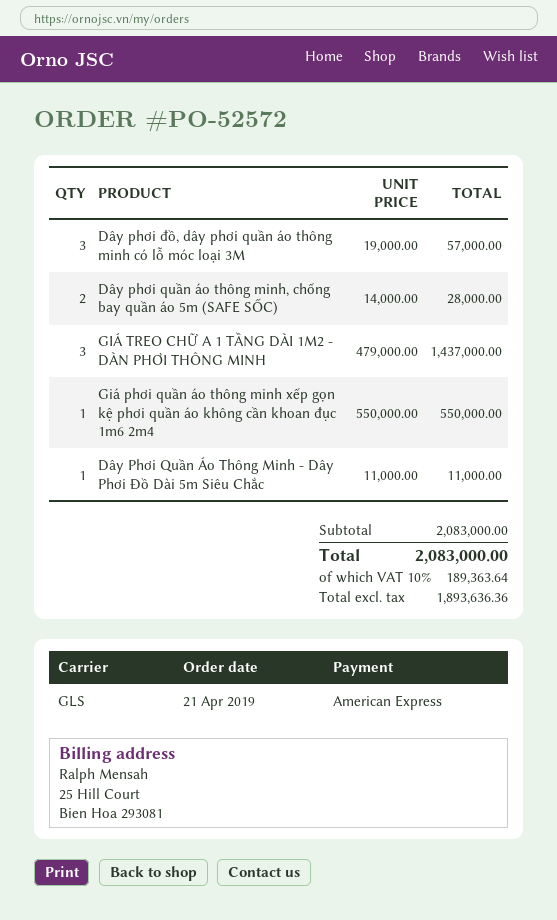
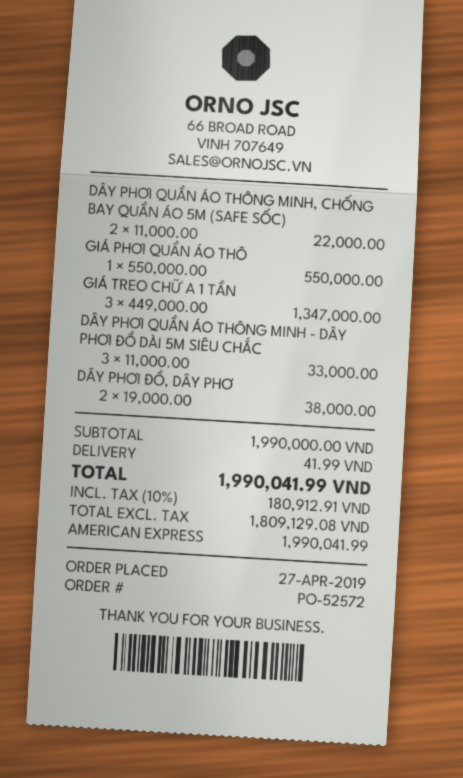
order date: 2019-04-21 -> 2019-04-27
Dây phơi đồ, dây phơi quần áo thông minh có lỗ móc loại 3M: 3 x 19000.00 = 57000.00 -> 2 x 19000.00 = 38000.00
Dây phơi quần áo thông minh, chống bay quần áo 5m (SAFE SỐC): 2 x 14000.00 = 28000.00 -> 2 x 11000.00 = 22000.00
GIÁ TREO CHỮ A 1 TẦNG DÀI 1M2 - DÀN PHƠI THÔNG MINH: 3 x 479000.00 = 1437000.00 -> 3 x 449000.00 = 1347000.00
Dây Phơi Quần Áo Thông Minh - Dây Phơi Đồ Dài 5m Siêu Chắc: 1 x 11000.00 = 11000.00 -> 3 x 11000.00 = 33000.00
subtotal: 2083000.00 -> 1990000.00
shipping: none -> 41.99
net: 1893636.36 -> 1809129.08
tax: 10% = 189363.64 -> 10% = 180912.91
total: 2083000.00 -> 1990041.99

